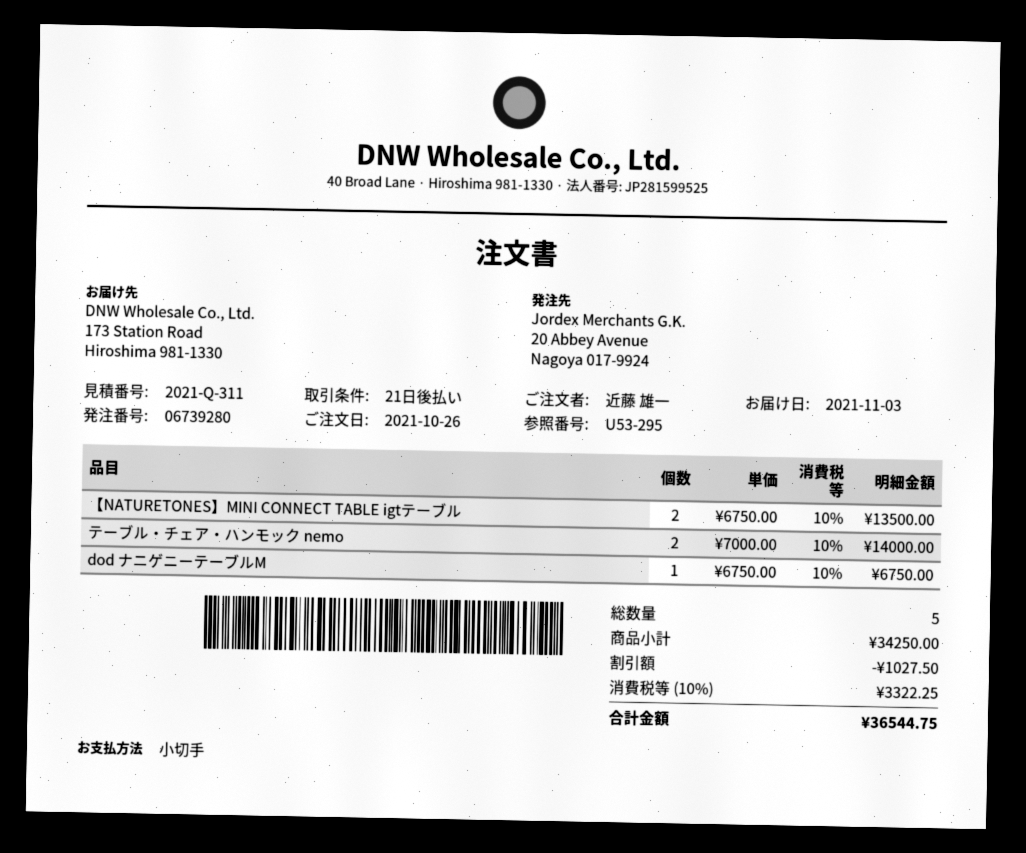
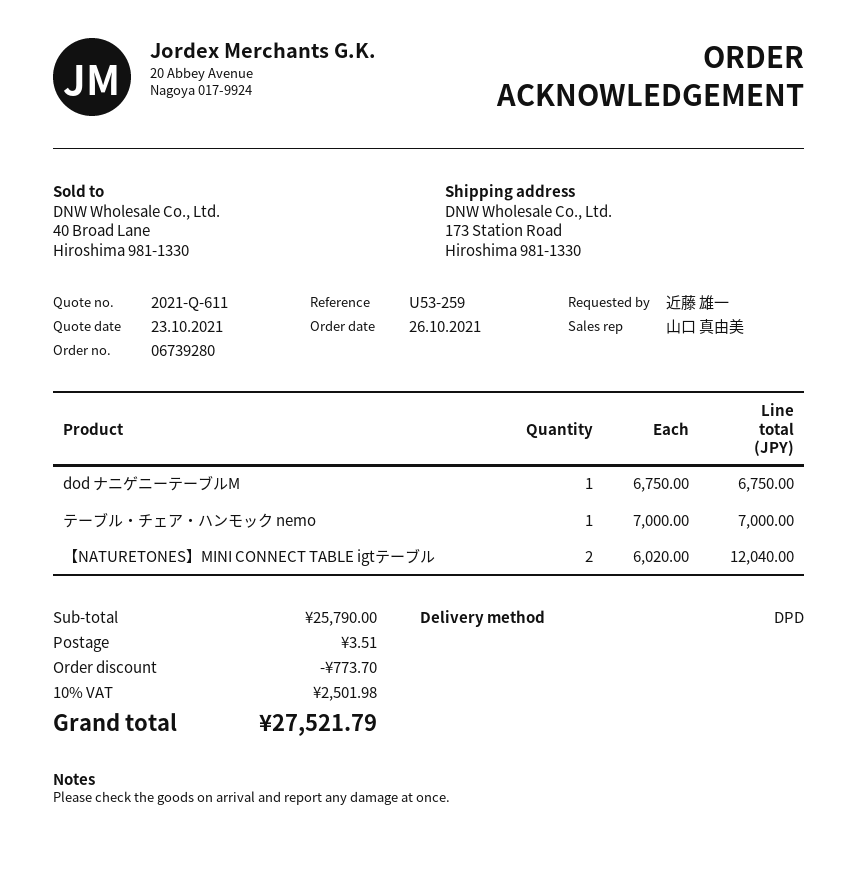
quote number: 2021-Q-311 -> 2021-Q-611
reference: U53-295 -> U53-259
【NATURETONES】MINI CONNECT TABLE igtテーブル: 2 x 6750.00 = 13500.00 -> 2 x 6020.00 = 12040.00
テーブル・チェア・ハンモック nemo: 2 x 7000.00 = 14000.00 -> 1 x 7000.00 = 7000.00
subtotal: 34250.00 -> 25790.00
discount: 1027.50 -> 773.70
shipping: none -> 3.51
tax: 10% = 3322.25 -> 10% = 2501.98
total: 36544.75 -> 27521.79

